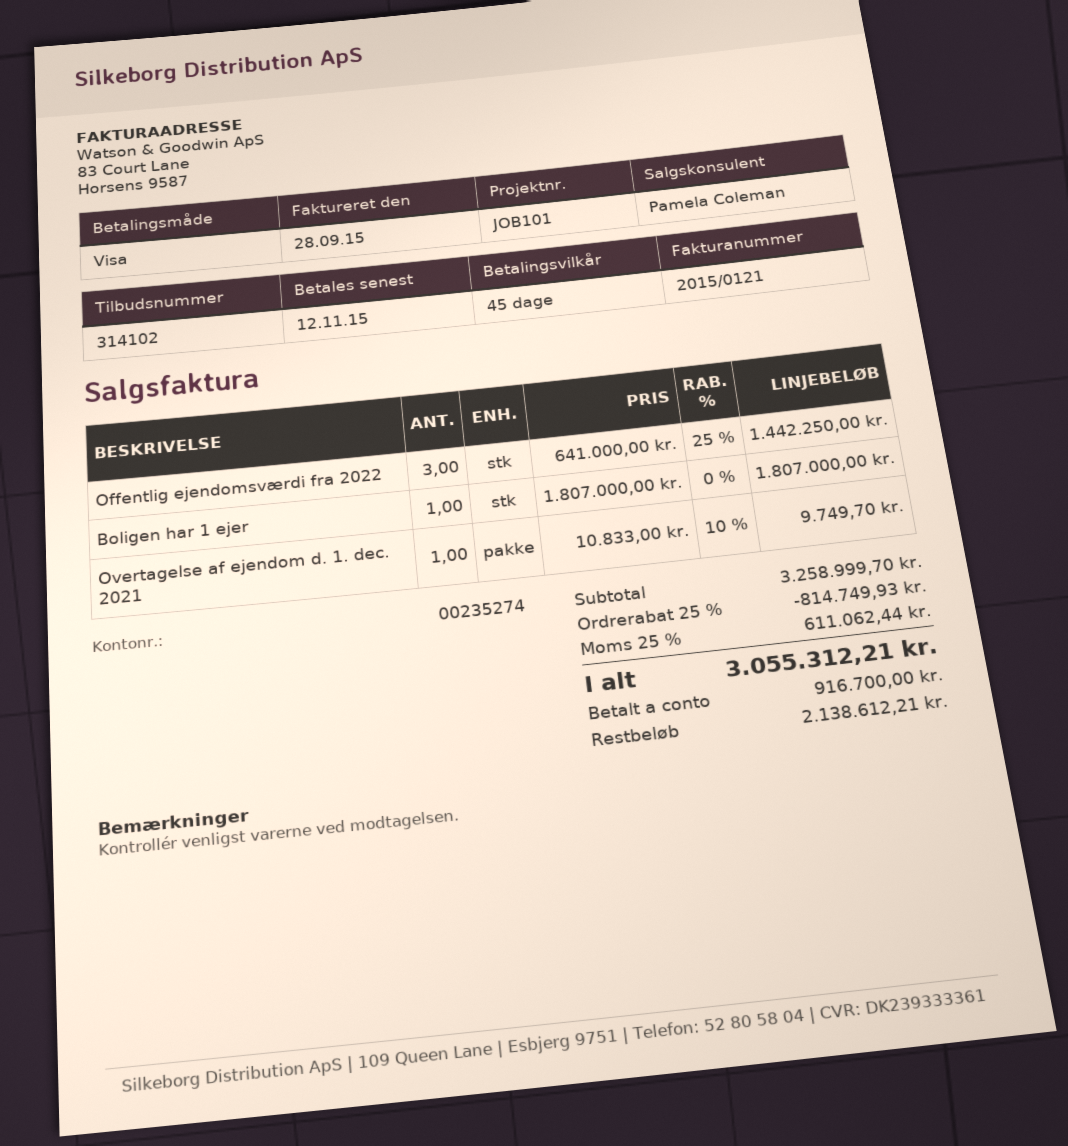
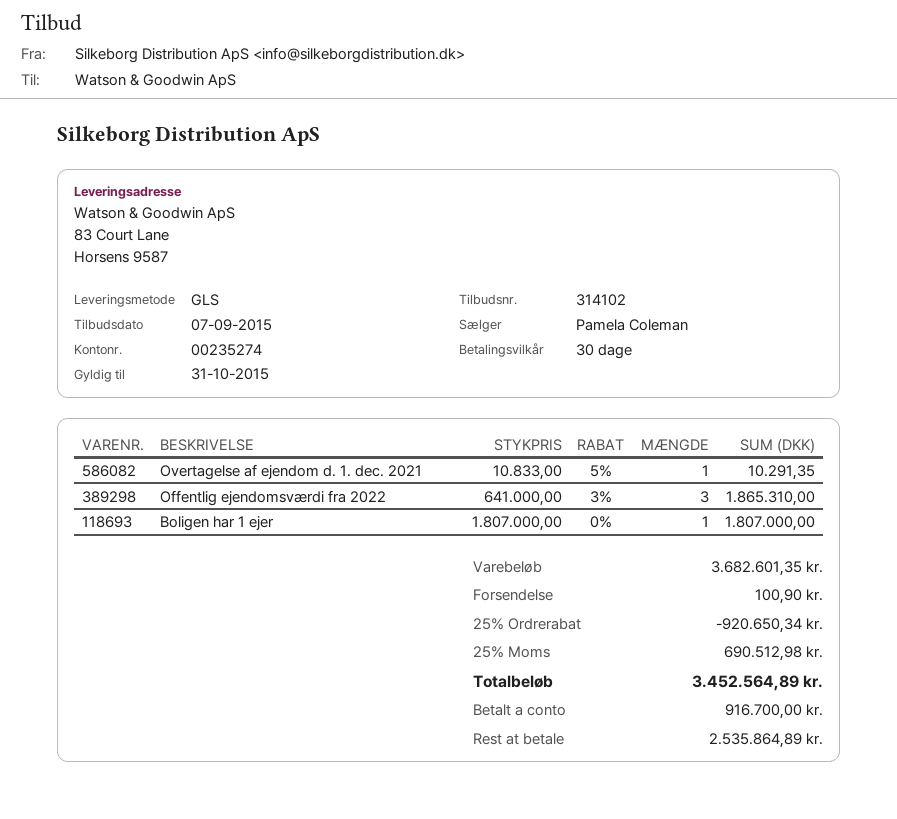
payment terms: 45 days -> 30 days
Offentlig ejendomsværdi fra 2022: 3 x 641000.00 - 25% = 1442250.00 -> 3 x 641000.00 - 3% = 1865310.00
Overtagelse af ejendom d. 1. dec. 2021: 1 x 10833.00 - 10% = 9749.70 -> 1 x 10833.00 - 5% = 10291.35
subtotal: 3258999.70 -> 3682601.35
discount: 25% = 814749.93 -> 25% = 920650.34
shipping: none -> 100.90
tax: 25% = 611062.44 -> 25% = 690512.98
total: 3055312.21 -> 3452564.89
balance: 2138612.21 -> 2535864.89

